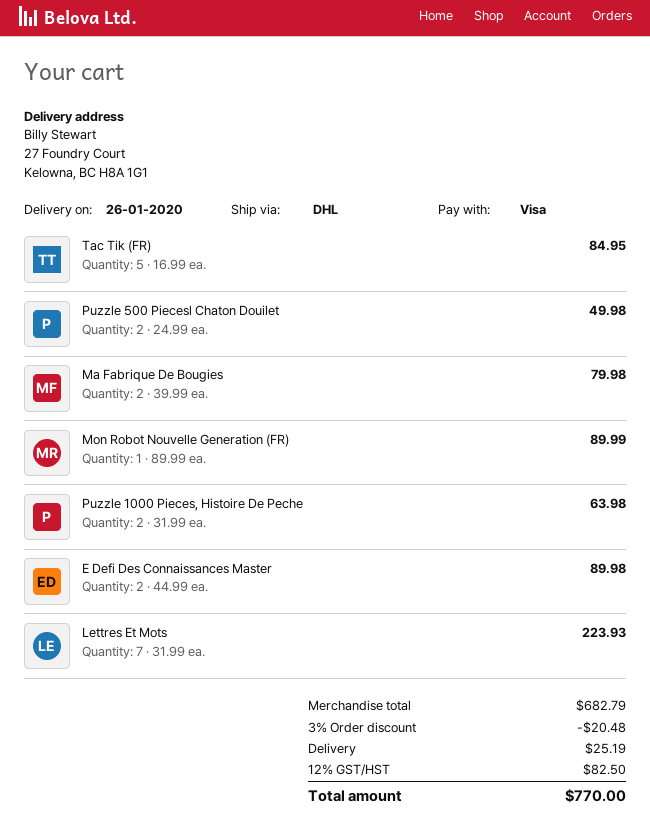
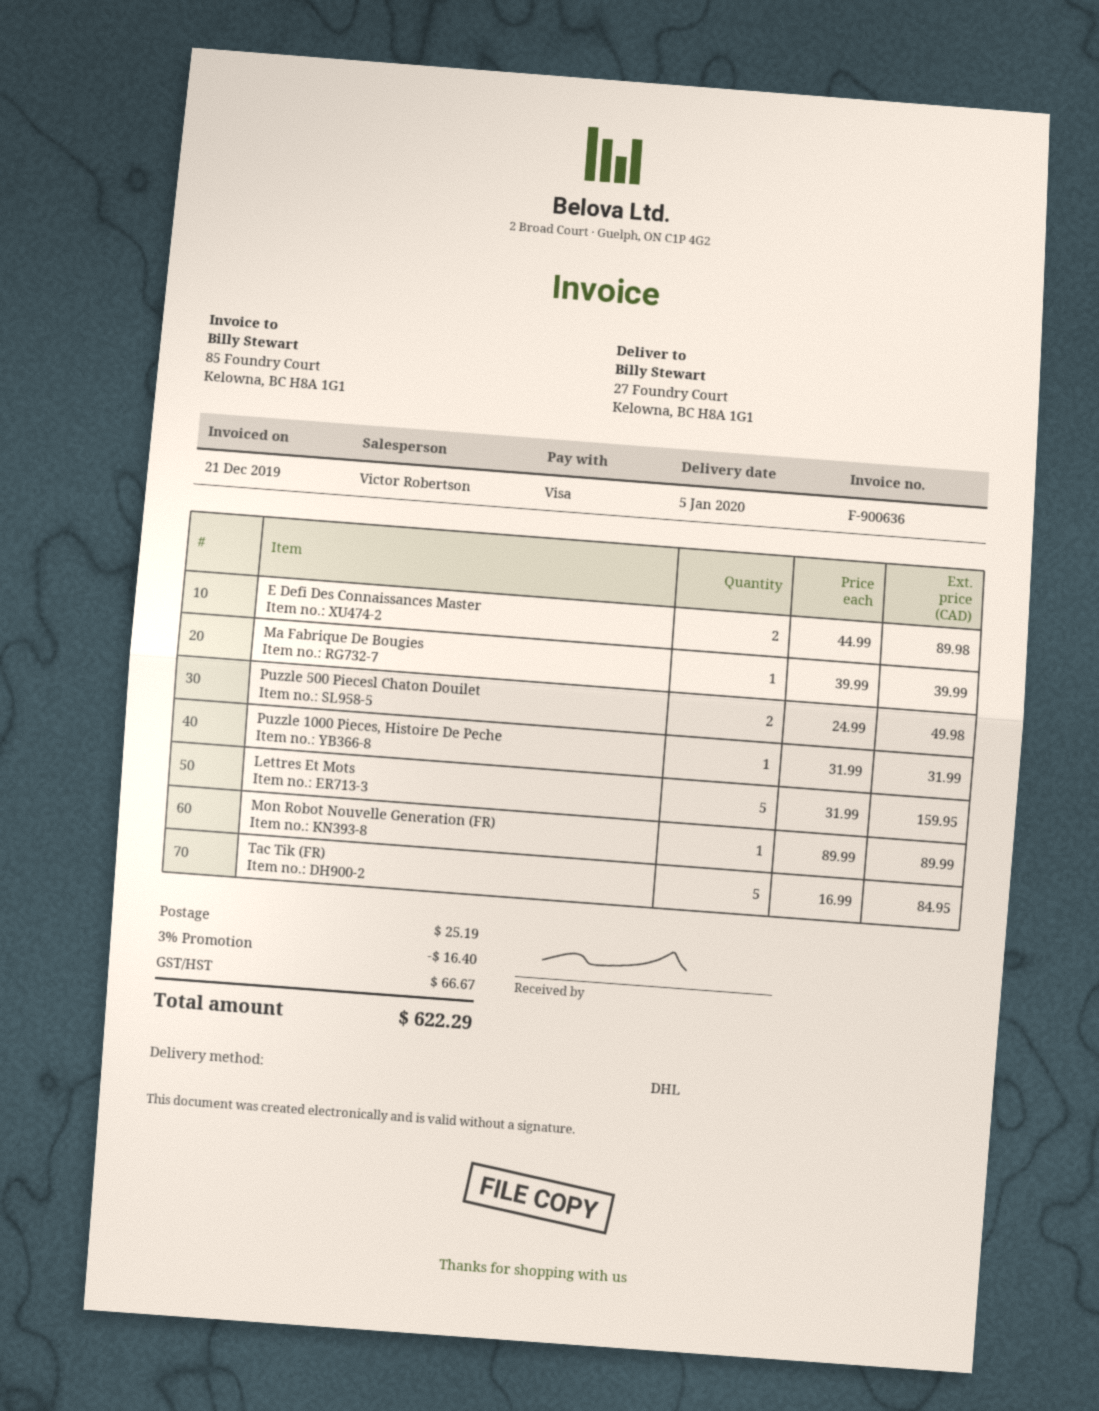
delivery date: 2020-01-26 -> 2020-01-05
Ma Fabrique De Bougies: 2 x 39.99 = 79.98 -> 1 x 39.99 = 39.99
Puzzle 1000 Pieces, Histoire De Peche: 2 x 31.99 = 63.98 -> 1 x 31.99 = 31.99
Lettres Et Mots: 7 x 31.99 = 223.93 -> 5 x 31.99 = 159.95
discount: 3% = 20.48 -> 3% = 16.40
tax: 82.50 -> 66.67
total: 770.00 -> 622.29

